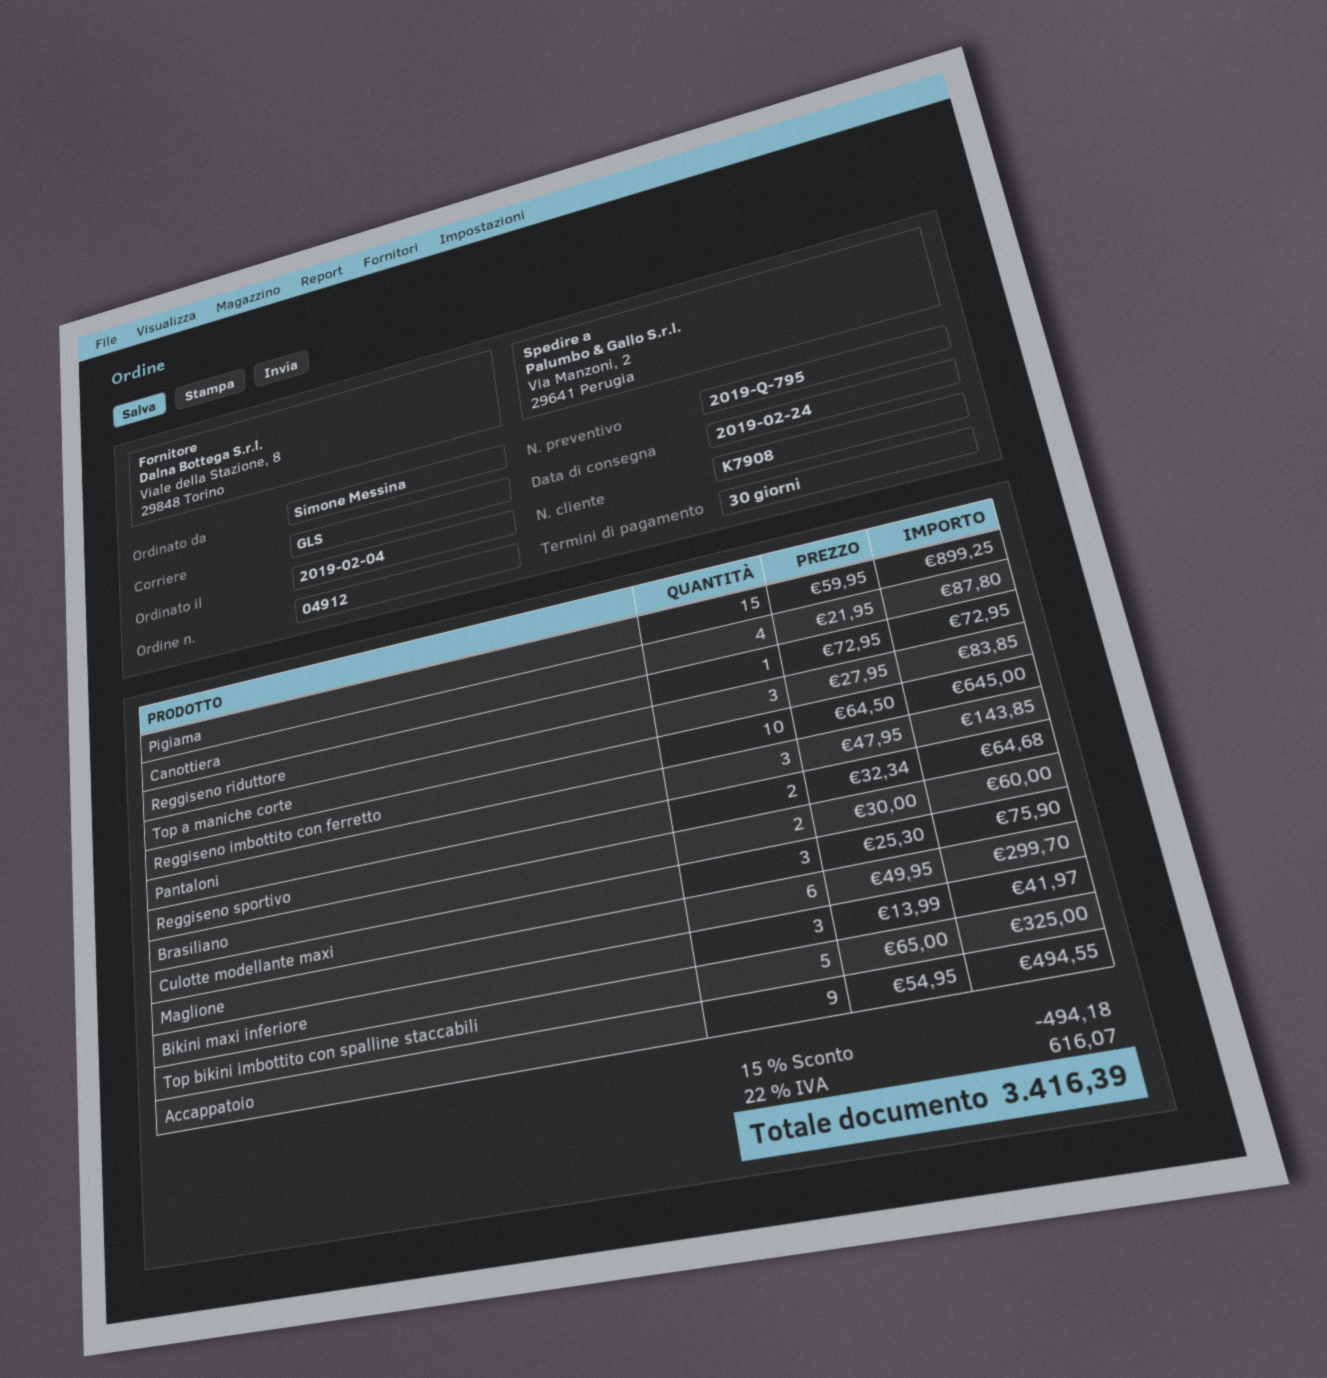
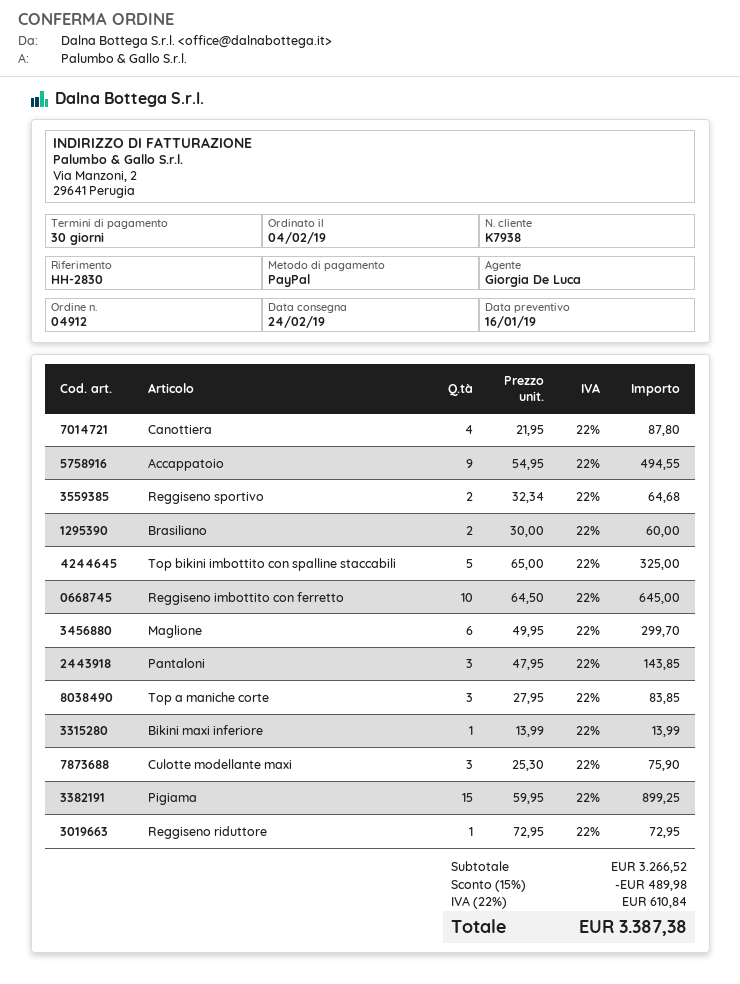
customer number: K7908 -> K7938
Bikini maxi inferiore: 3 x 13.99 = 41.97 -> 1 x 13.99 = 13.99
discount: 15% = 494.18 -> 15% = 489.98
tax: 22% = 616.07 -> 22% = 610.84
total: 3416.39 -> 3387.38

